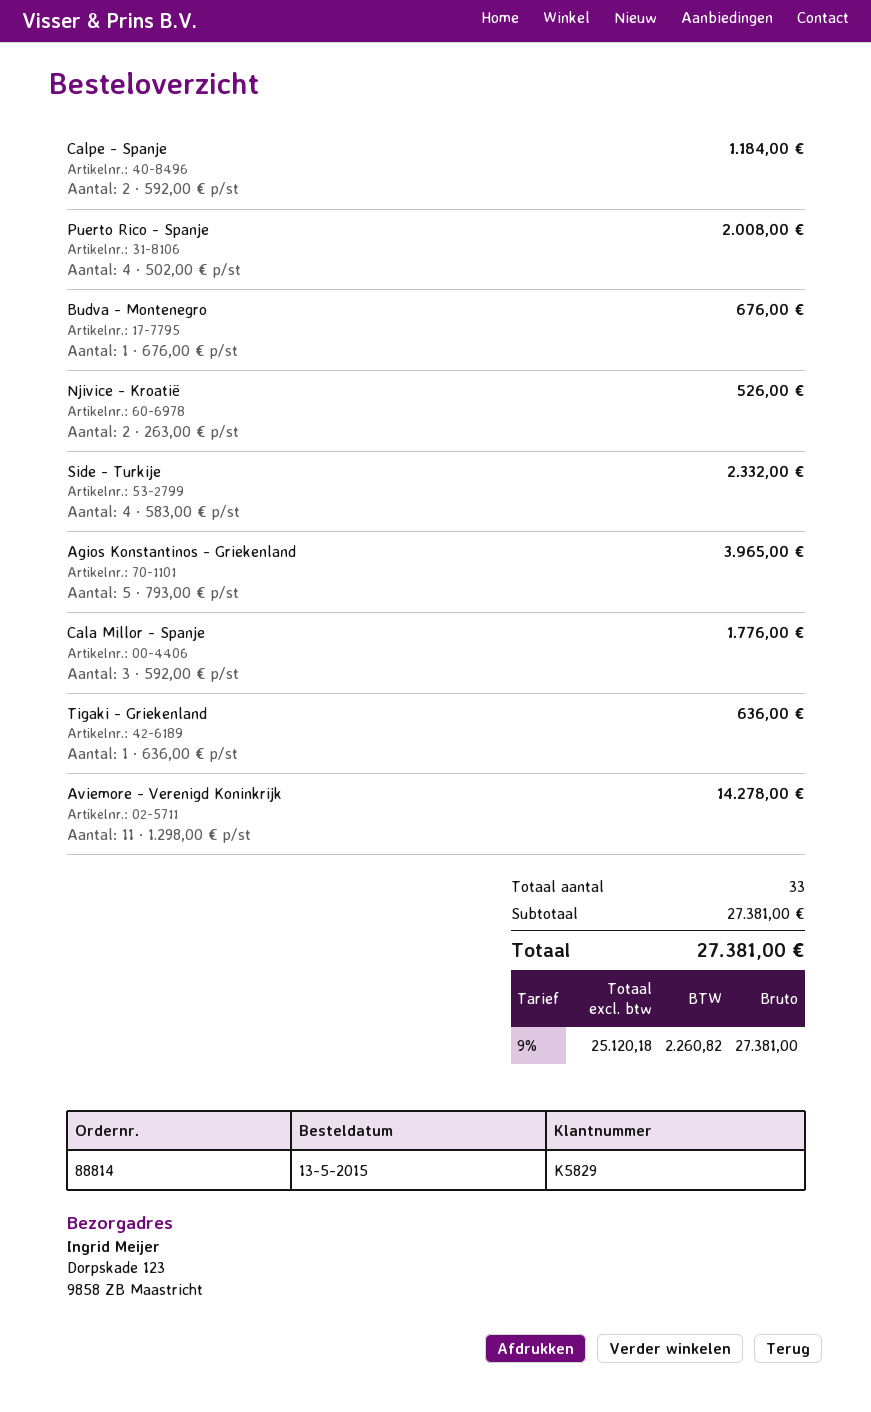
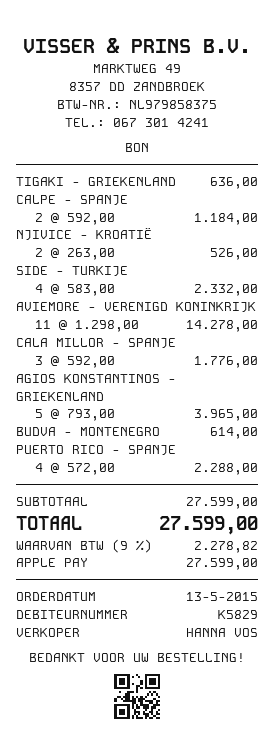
Puerto Rico - Spanje: 4 x 502.00 = 2008.00 -> 4 x 572.00 = 2288.00
Budva - Montenegro: 1 x 676.00 = 676.00 -> 1 x 614.00 = 614.00
subtotal: 27381.00 -> 27599.00
tax: 9% = 2260.82 -> 9% = 2278.82
total: 27381.00 -> 27599.00

